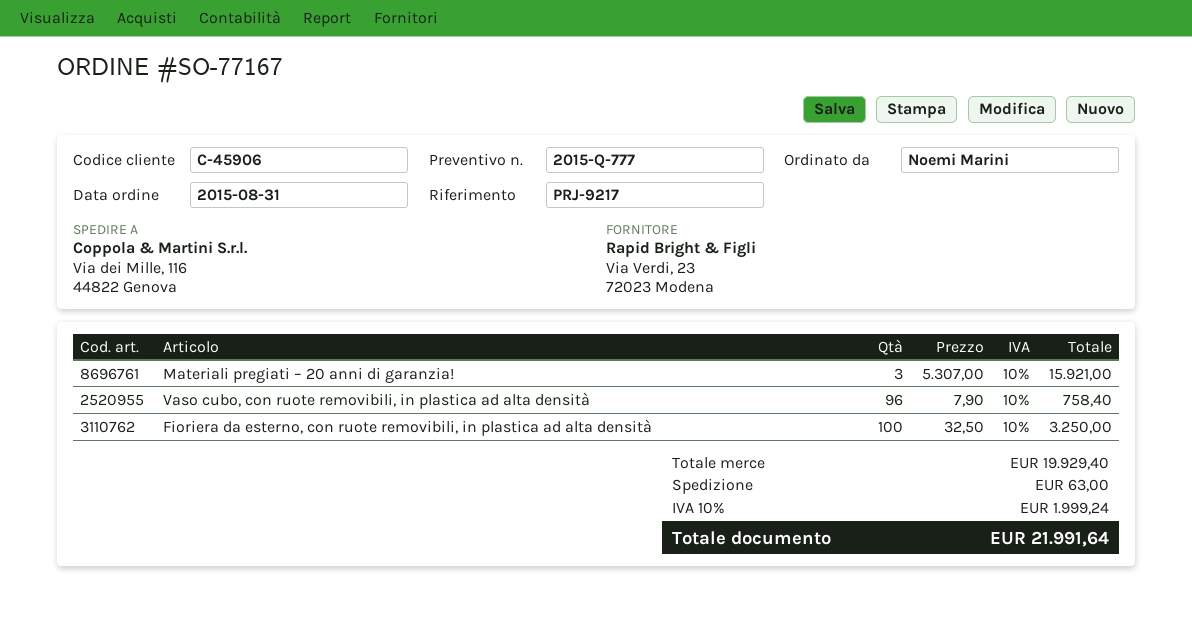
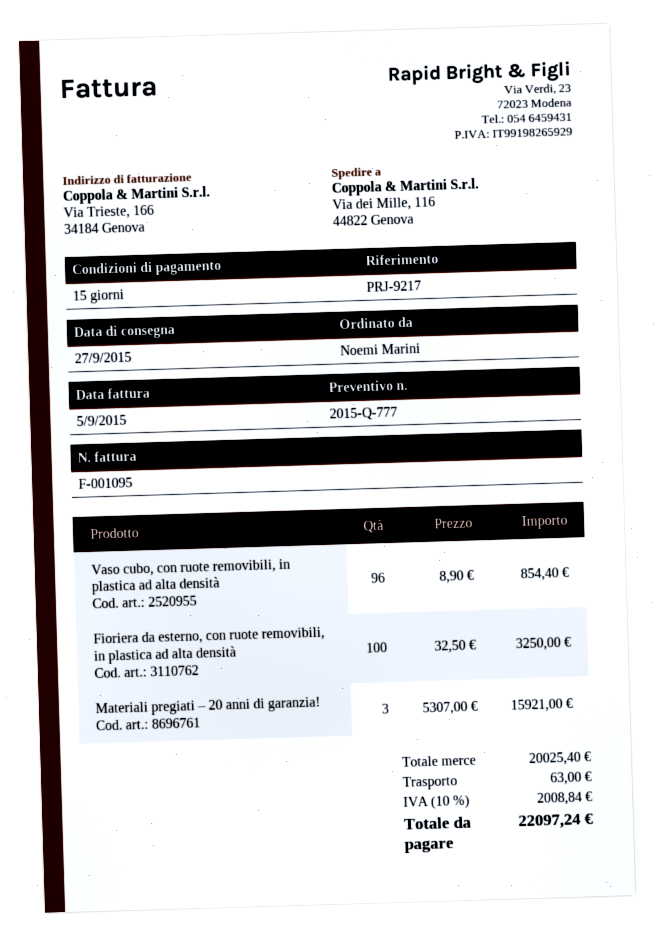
Vaso cubo, con ruote removibili, in plastica ad alta densità: 96 x 7.90 = 758.40 -> 96 x 8.90 = 854.40
subtotal: 19929.40 -> 20025.40
tax: 10% = 1999.24 -> 10% = 2008.84
total: 21991.64 -> 22097.24

